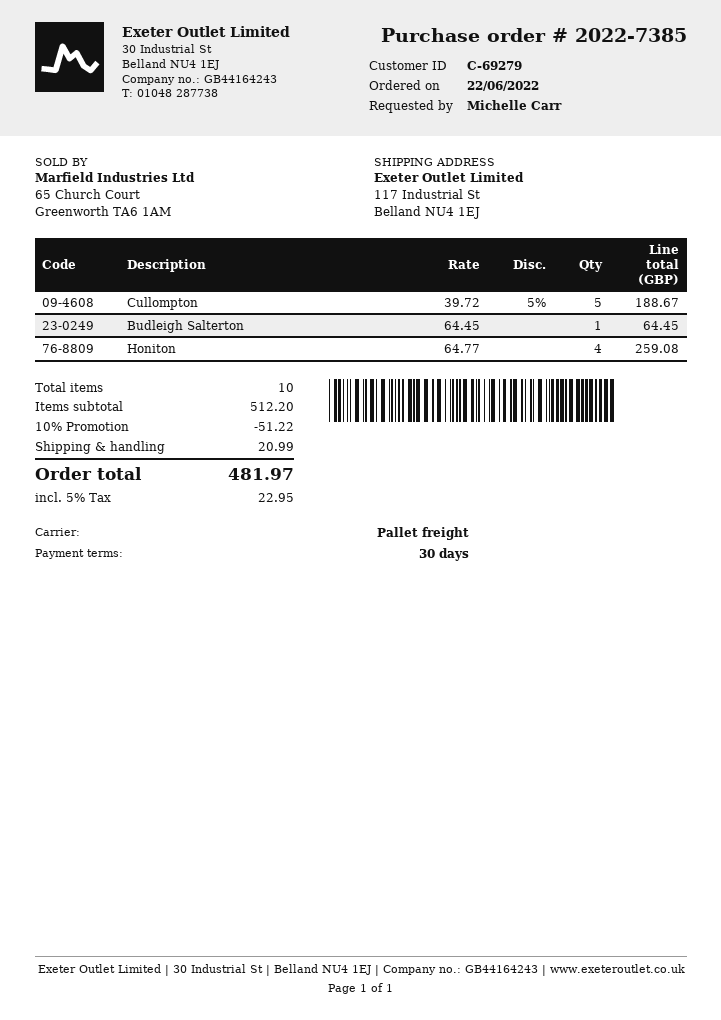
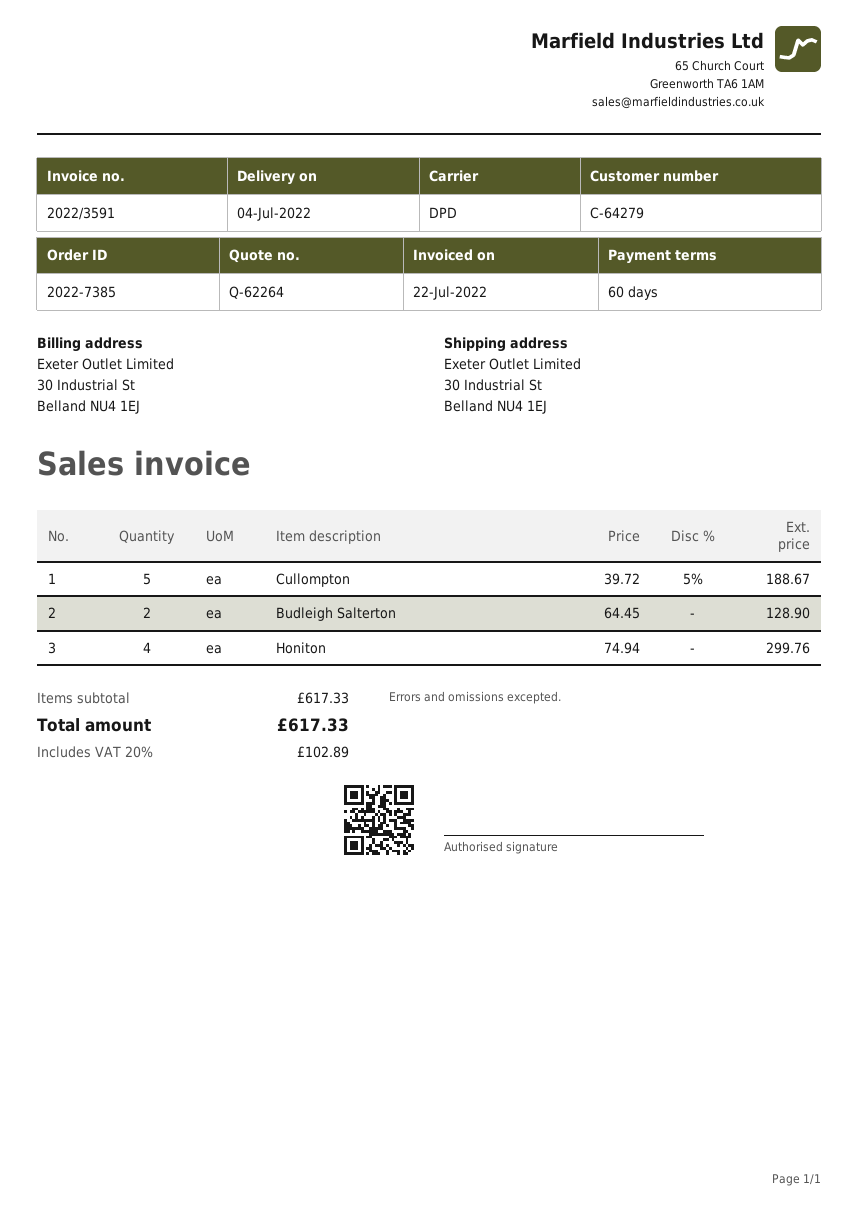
payment terms: 30 days -> 60 days
customer number: C-69279 -> C-64279
shipping method: pallet freight -> DPD
ship to: 117 Industrial St, Belland NU4 1EJ -> 30 Industrial St, Belland NU4 1EJ
Budleigh Salterton: 1 x 64.45 = 64.45 -> 2 x 64.45 = 128.90
Honiton: 4 x 64.77 = 259.08 -> 4 x 74.94 = 299.76
subtotal: 512.20 -> 617.33
discount: 10% = 51.22 -> none
shipping: 20.99 -> none
tax: 5% = 22.95 -> 20% = 102.89
total: 481.97 -> 617.33

